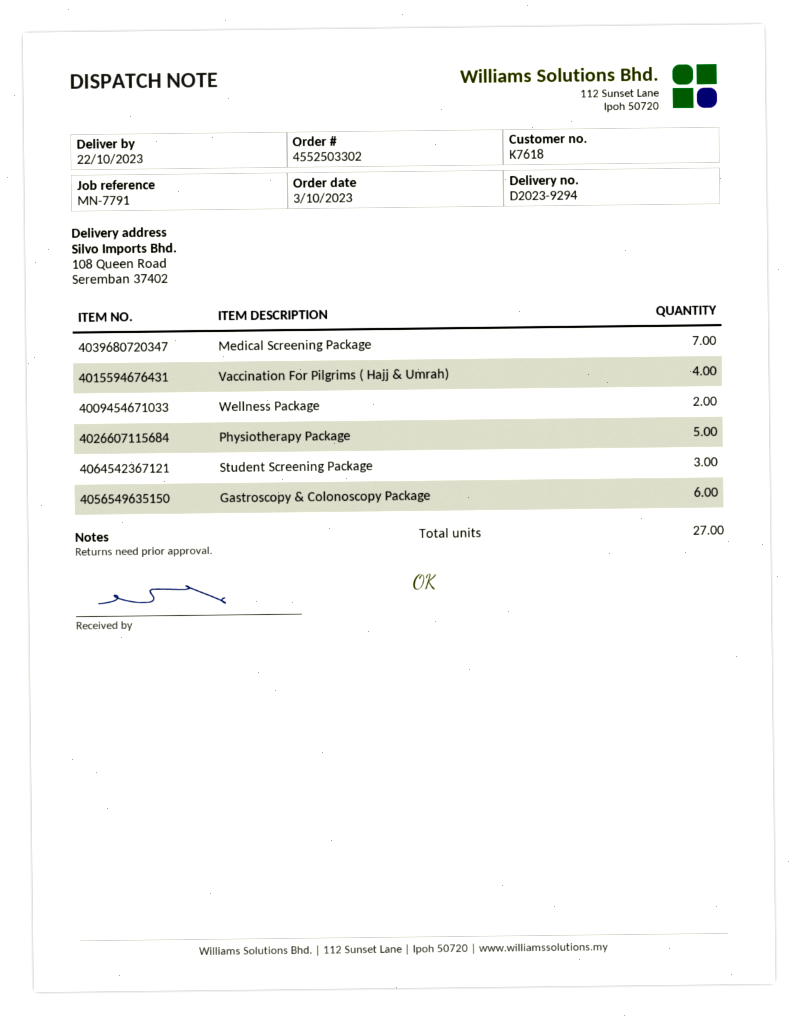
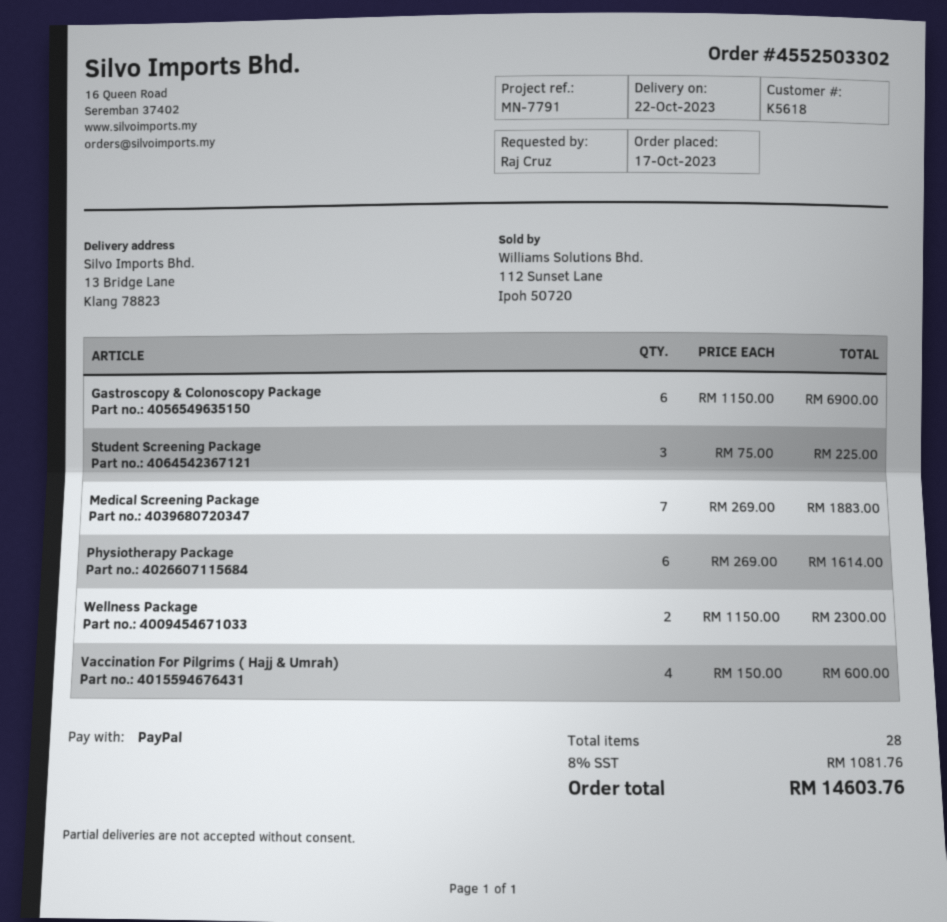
order date: 2023-10-03 -> 2023-10-17
customer number: K7618 -> K5618
ship to: 108 Queen Road, Seremban 37402 -> 13 Bridge Lane, Klang 78823
Physiotherapy Package: 5 -> 6
total quantity: 27 -> 28

